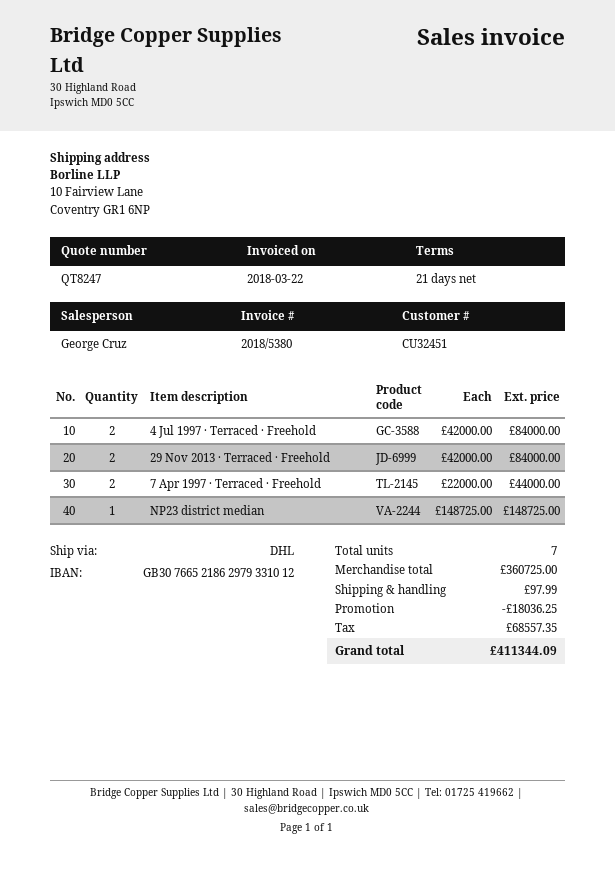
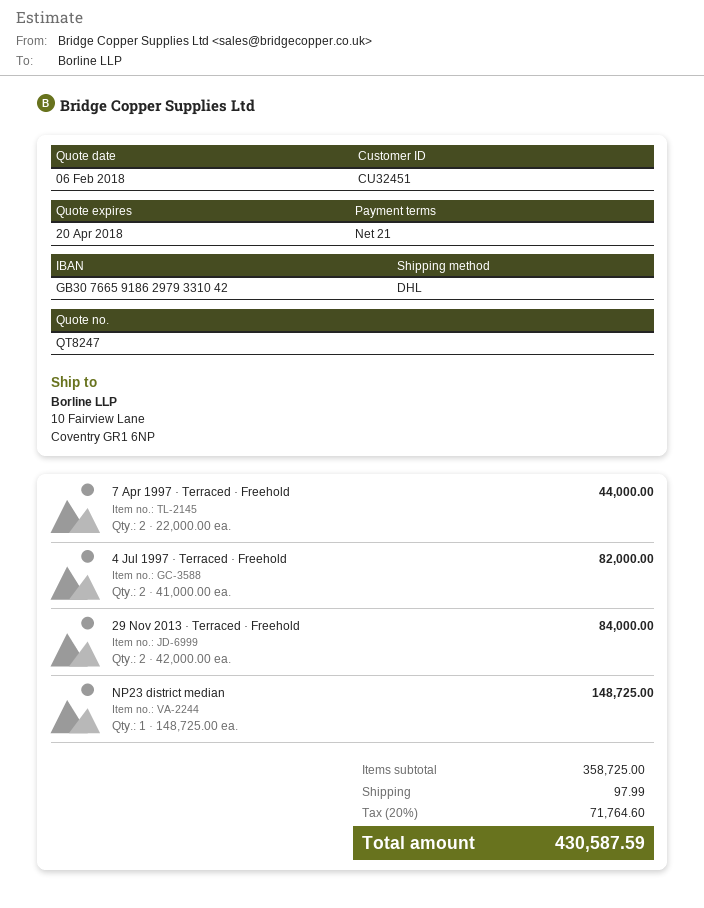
bank account: GB30766521862979331012 -> GB30766591862979331042
4 Jul 1997 · Terraced · Freehold: 2 x 42000.00 = 84000.00 -> 2 x 41000.00 = 82000.00
subtotal: 360725.00 -> 358725.00
discount: 18036.25 -> none
tax: 68557.35 -> 71764.60
total: 411344.09 -> 430587.59

